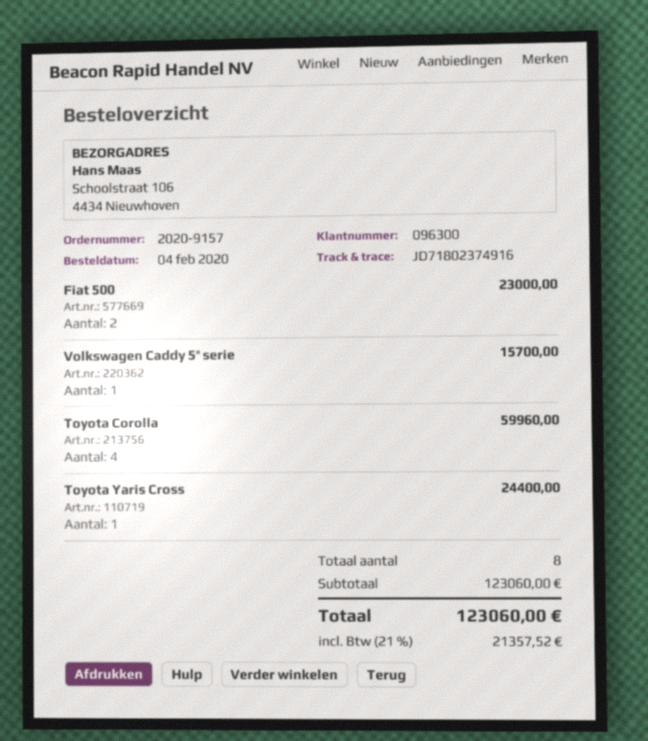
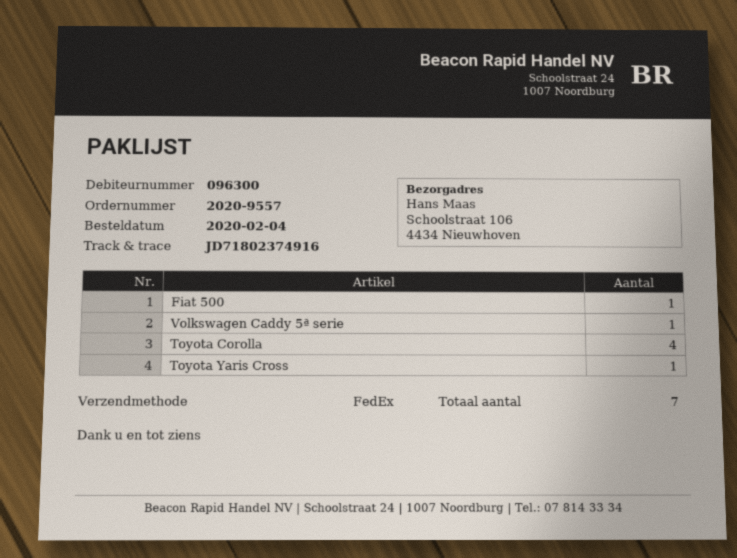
order number: 2020-9157 -> 2020-9557
Fiat 500: 2 -> 1
total quantity: 8 -> 7

